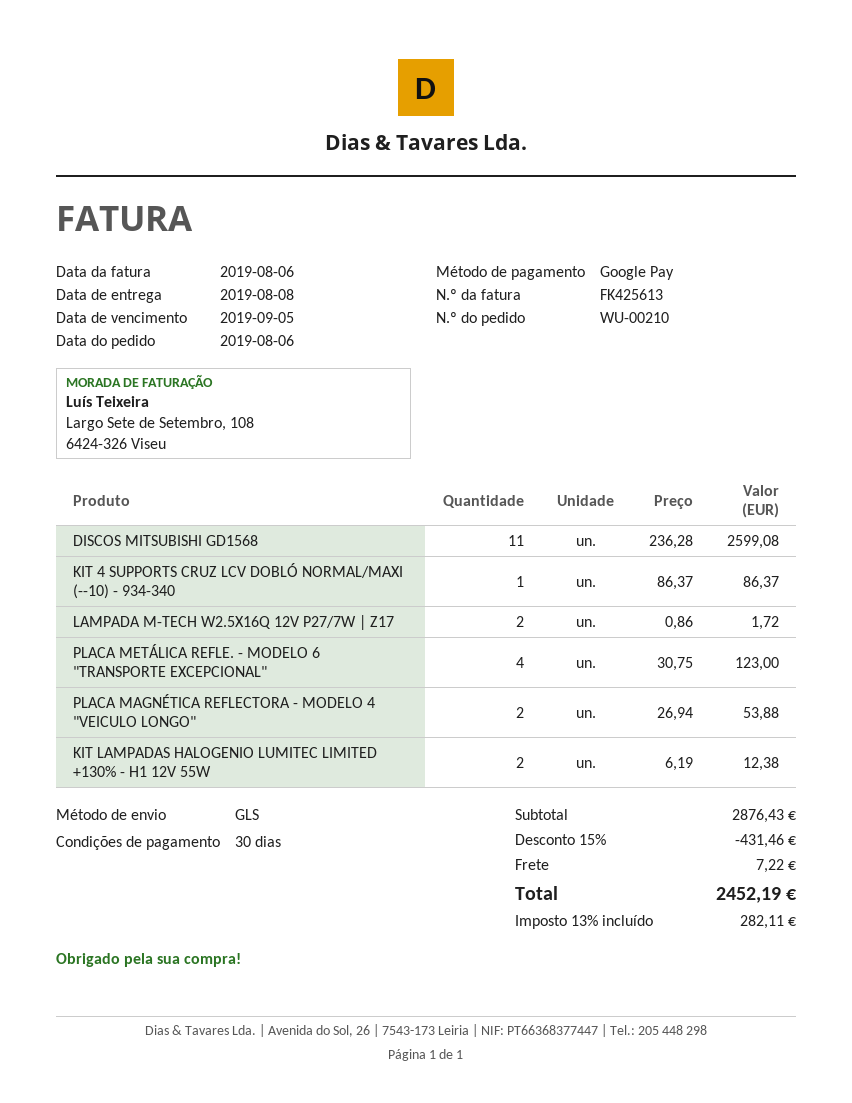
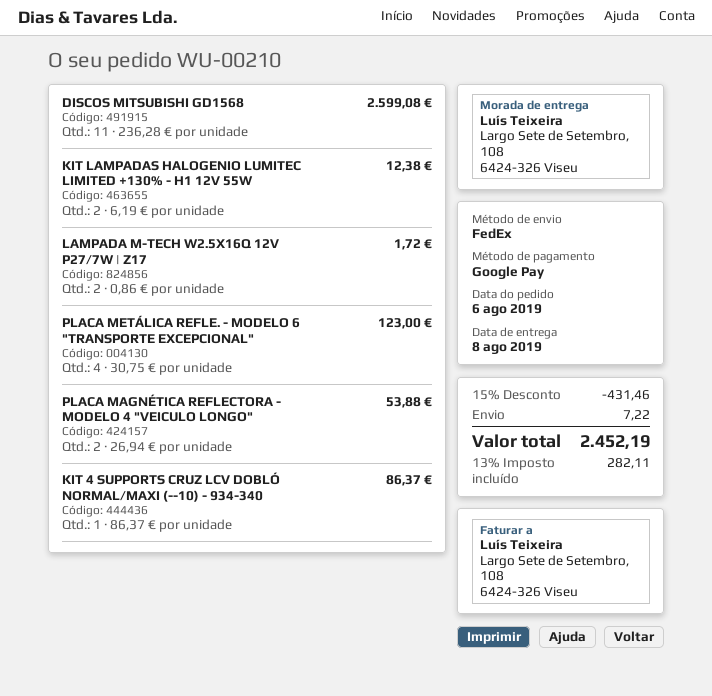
shipping method: GLS -> FedEx

